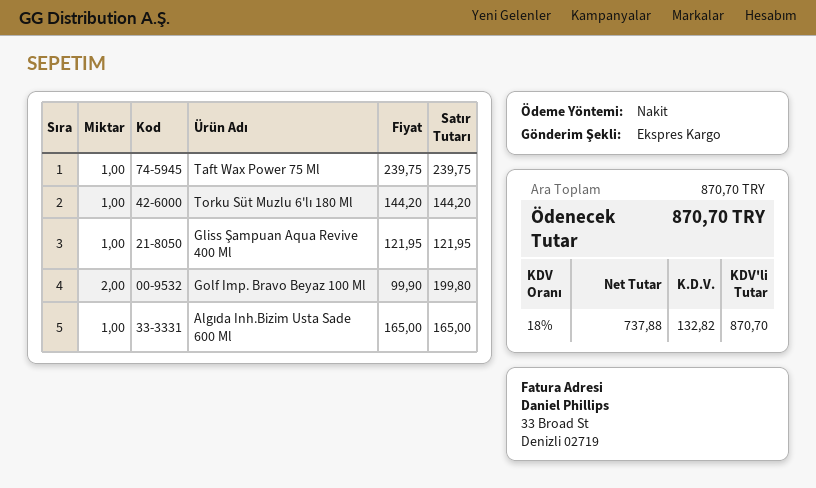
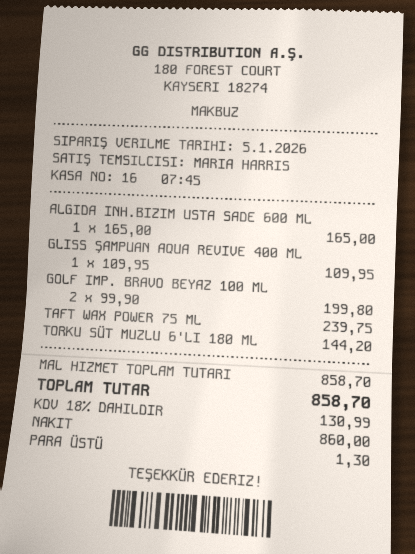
Gliss Şampuan Aqua Revive 400 Ml: 1 x 121.95 = 121.95 -> 1 x 109.95 = 109.95
subtotal: 870.70 -> 858.70
tax: 18% = 132.82 -> 18% = 130.99
total: 870.70 -> 858.70

